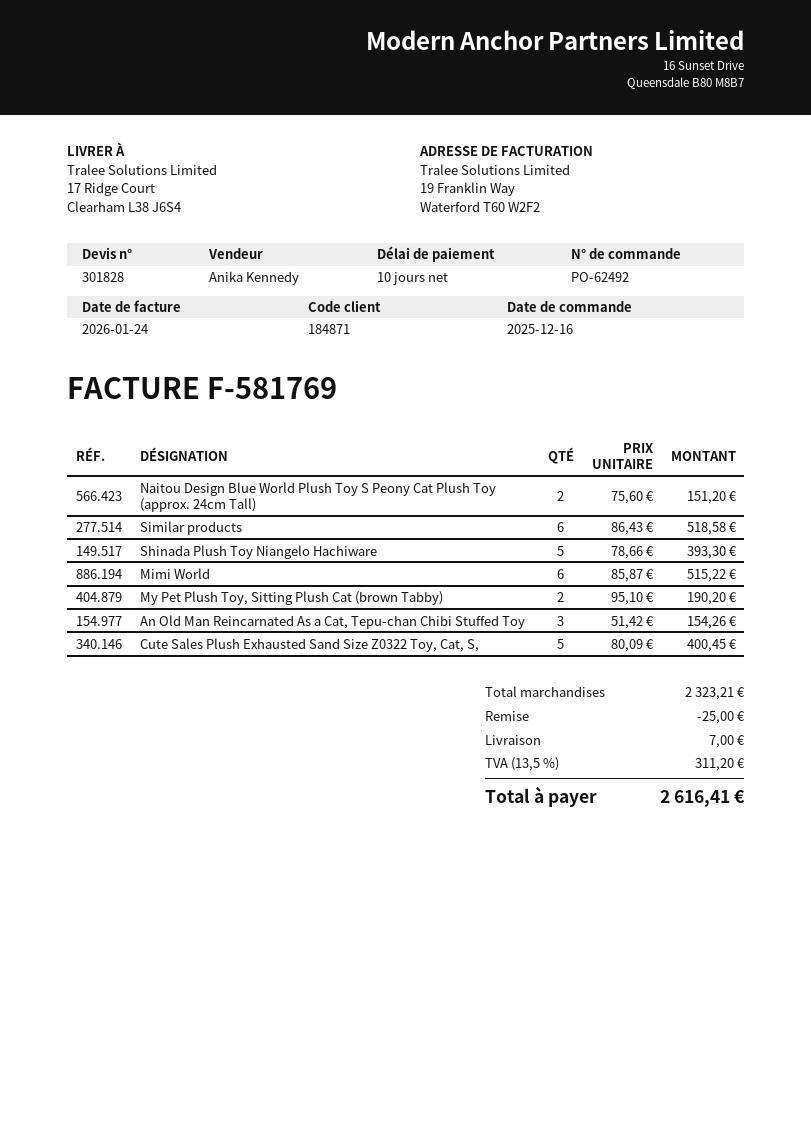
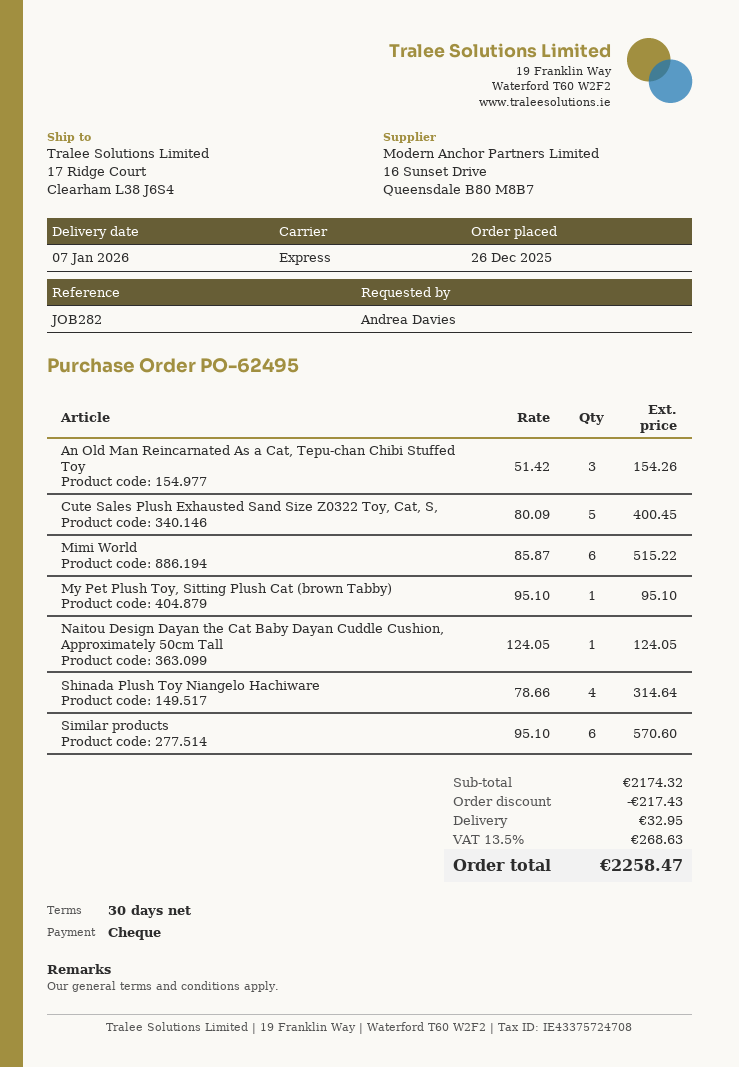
order number: PO-62492 -> PO-62495
order date: 2025-12-16 -> 2025-12-26
payment terms: 10 days -> 30 days
Naitou Design Blue World Plush Toy S Peony Cat Plush Toy (approx. 24cm Tall): 2 x 75.60 = 151.20 -> none
Similar products: 6 x 86.43 = 518.58 -> 6 x 95.10 = 570.60
Shinada Plush Toy Niangelo Hachiware: 5 x 78.66 = 393.30 -> 4 x 78.66 = 314.64
My Pet Plush Toy, Sitting Plush Cat (brown Tabby): 2 x 95.10 = 190.20 -> 1 x 95.10 = 95.10
Naitou Design Dayan the Cat Baby Dayan Cuddle Cushion, Approximately 50cm Tall: none -> 1 x 124.05 = 124.05
subtotal: 2323.21 -> 2174.32
discount: 25.00 -> 217.43
shipping: 7.00 -> 32.95
tax: 13.5% = 311.20 -> 13.5% = 268.63
total: 2616.41 -> 2258.47

